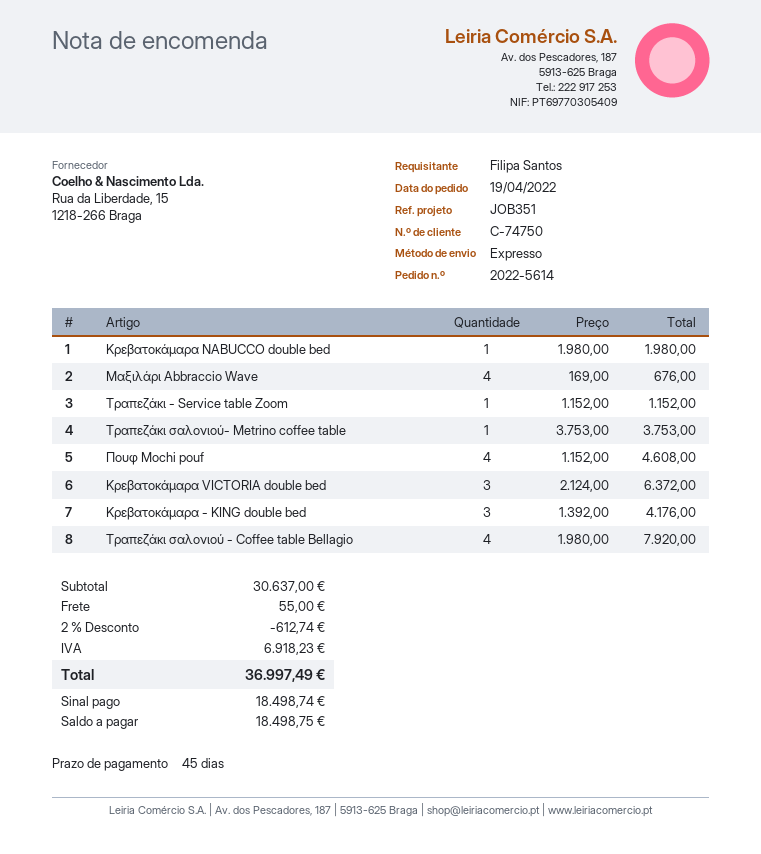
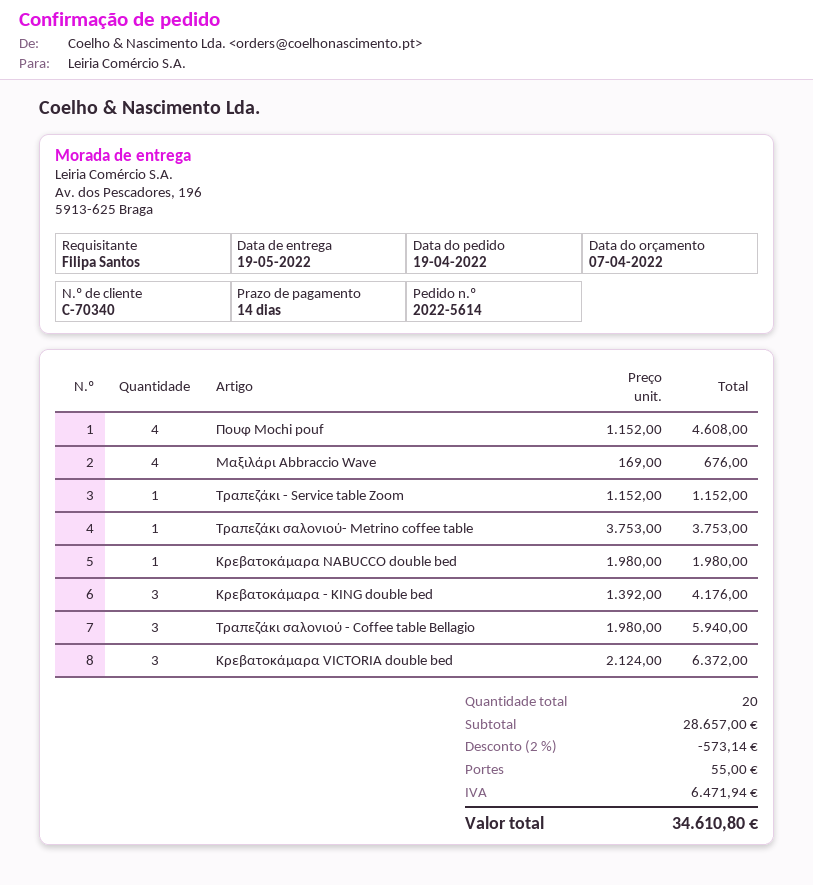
payment terms: 45 days -> 14 days
customer number: C-74750 -> C-70340
Τραπεζάκι σαλονιού - Coffee table Bellagio: 4 x 1980.00 = 7920.00 -> 3 x 1980.00 = 5940.00
subtotal: 30637.00 -> 28657.00
discount: 2% = 612.74 -> 2% = 573.14
tax: 6918.23 -> 6471.94
total: 36997.49 -> 34610.80

